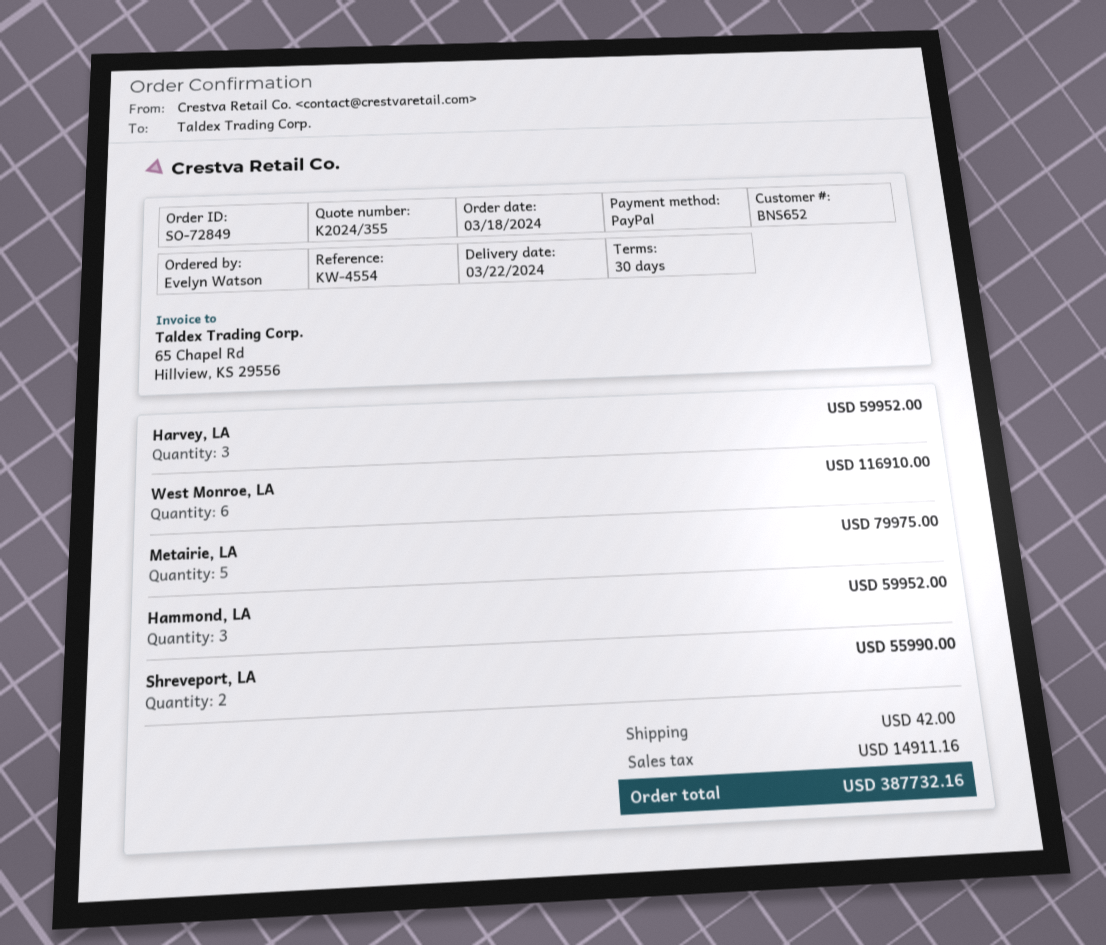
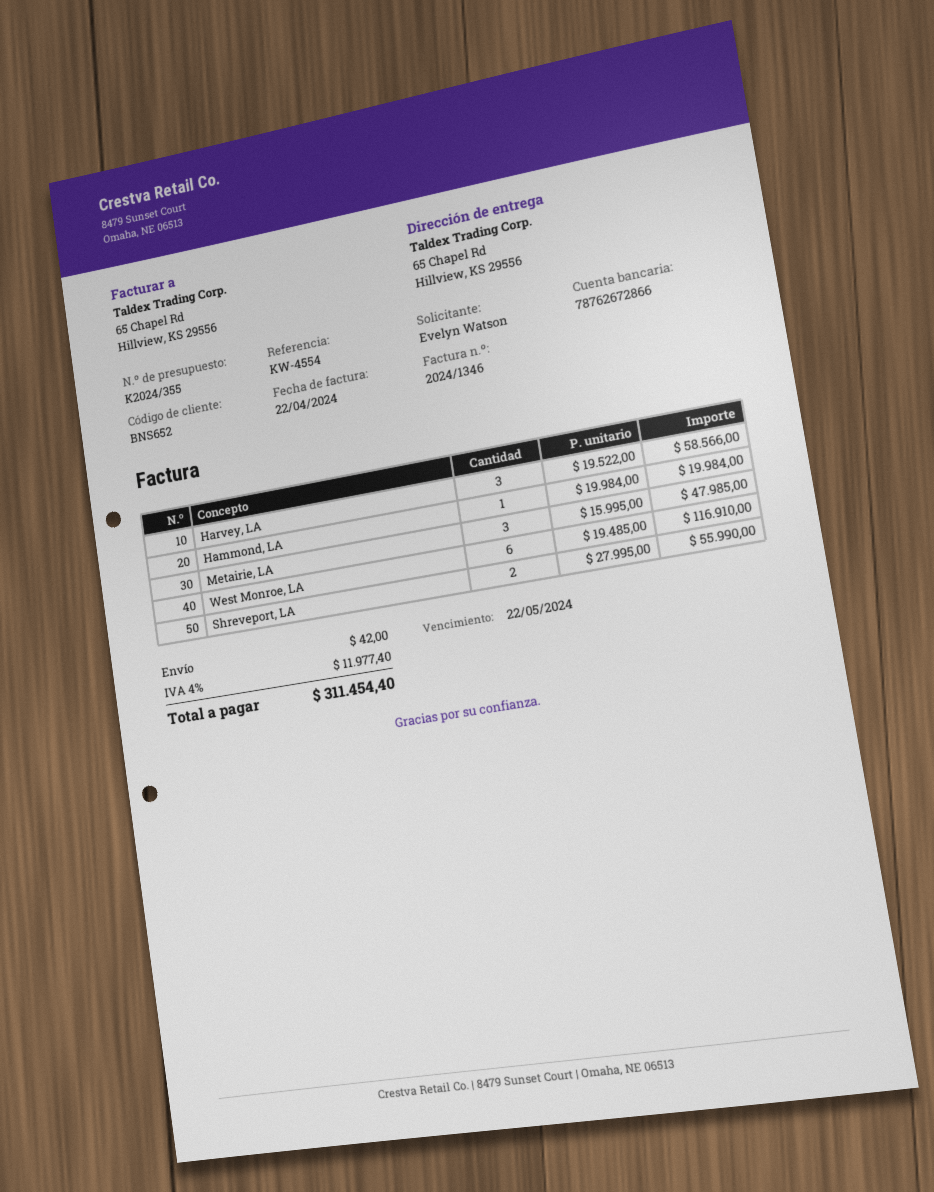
Harvey, LA: 3 for 59952.00 -> 3 for 58566.00
Metairie, LA: 5 for 79975.00 -> 3 for 47985.00
Hammond, LA: 3 for 59952.00 -> 1 for 19984.00
tax: 14911.16 -> 11977.40
total: 387732.16 -> 311454.40

